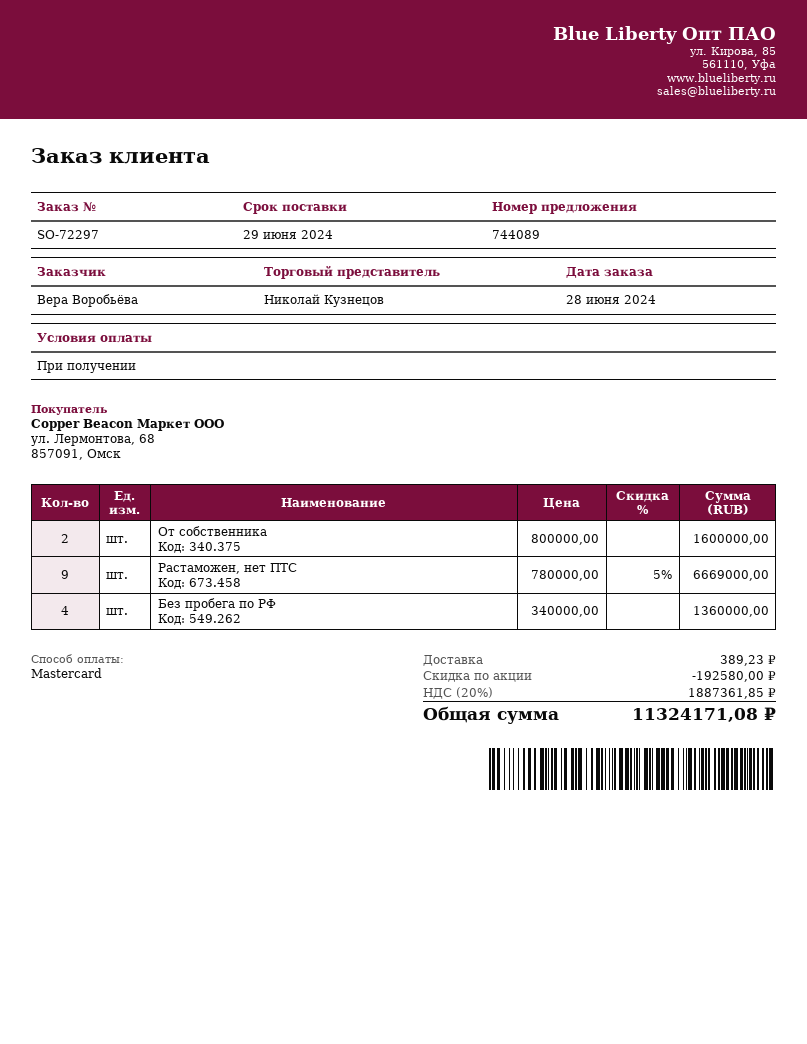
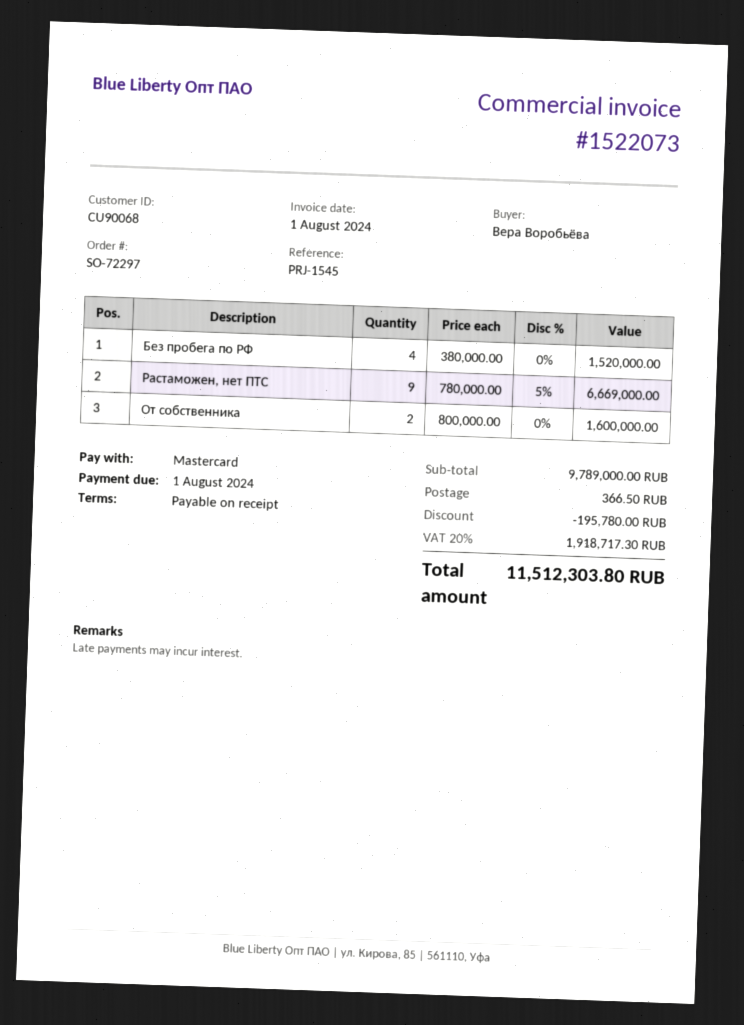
Без пробега по РФ: 4 x 340000.00 = 1360000.00 -> 4 x 380000.00 = 1520000.00
discount: 192580.00 -> 195780.00
shipping: 389.23 -> 366.50
tax: 20% = 1887361.85 -> 20% = 1918717.30
total: 11324171.08 -> 11512303.80

